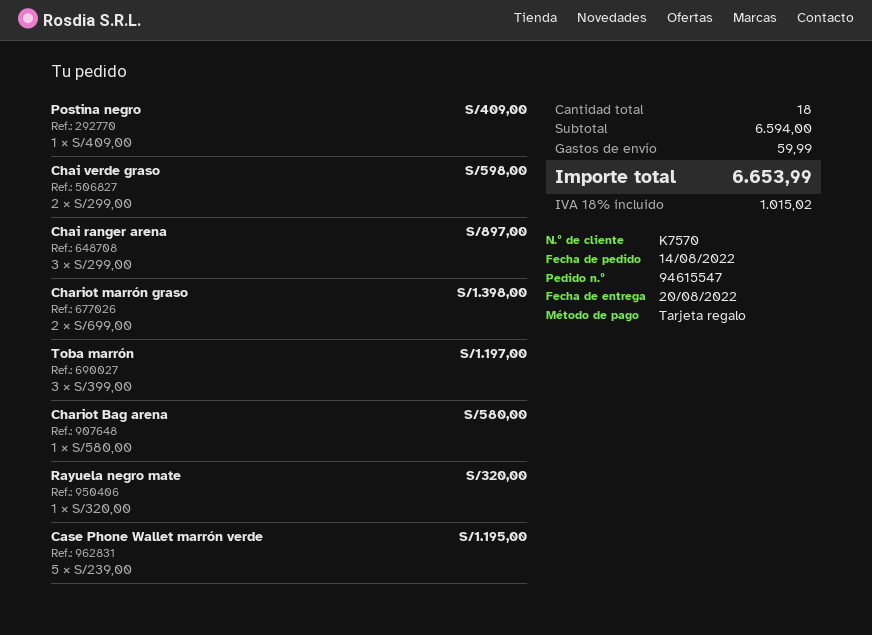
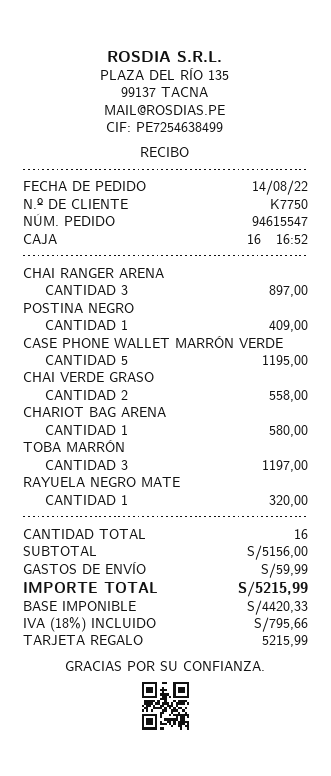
customer number: K7570 -> K7750
Chai verde graso: 2 for 598.00 -> 2 for 558.00
Chariot marrón graso: 2 for 1398.00 -> none
total quantity: 18 -> 16
subtotal: 6594.00 -> 5156.00
tax: 18% = 1015.02 -> 18% = 795.66
total: 6653.99 -> 5215.99

